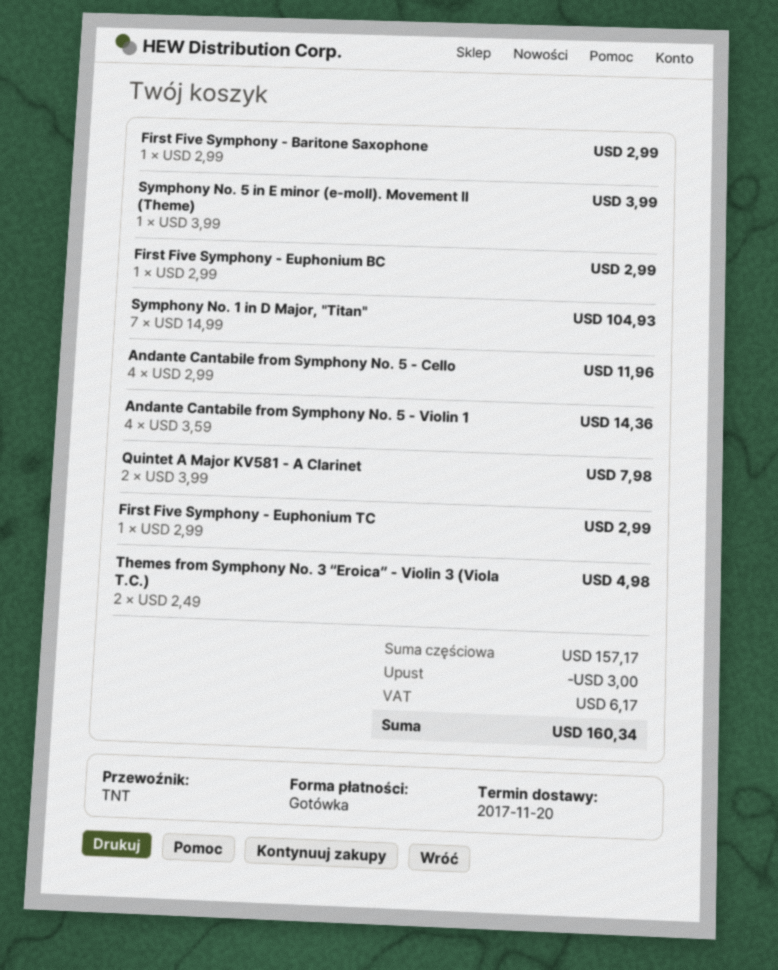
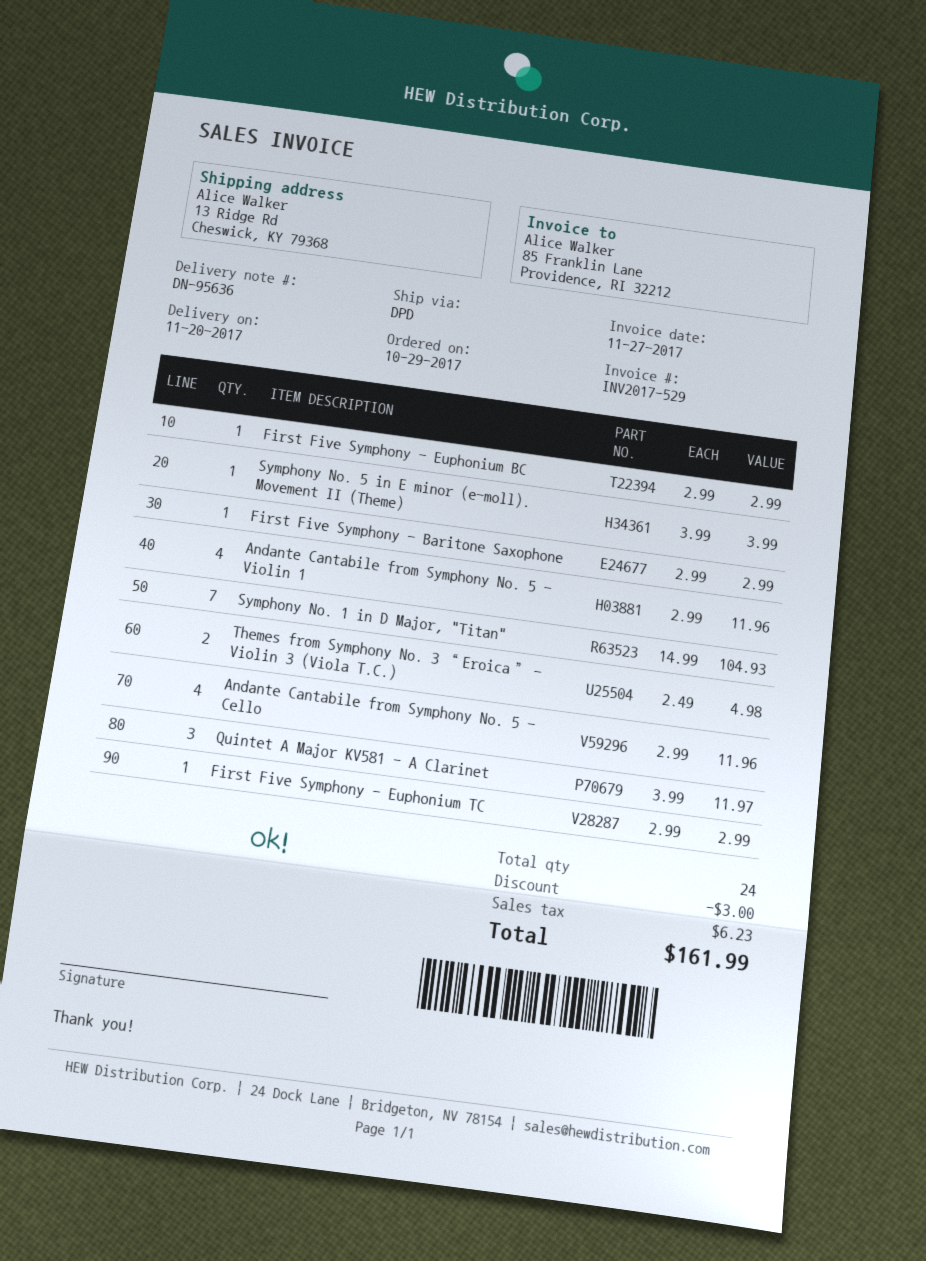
shipping method: TNT -> DPD
Andante Cantabile from Symphony No. 5 - Violin 1: 4 x 3.59 = 14.36 -> 4 x 2.99 = 11.96
Quintet A Major KV581 - A Clarinet: 2 x 3.99 = 7.98 -> 3 x 3.99 = 11.97
tax: 6.17 -> 6.23
total: 160.34 -> 161.99

